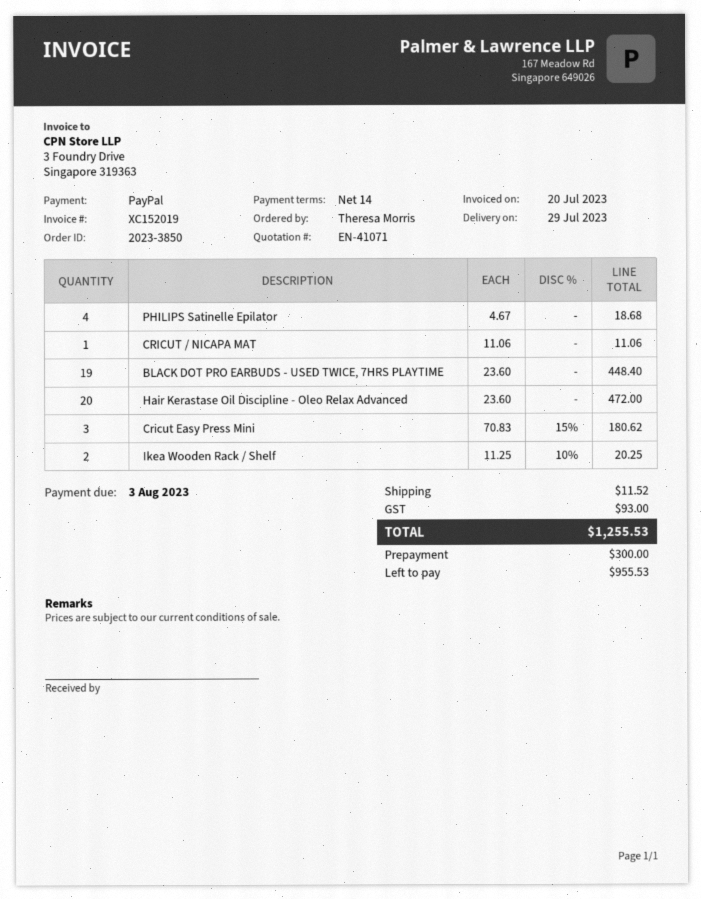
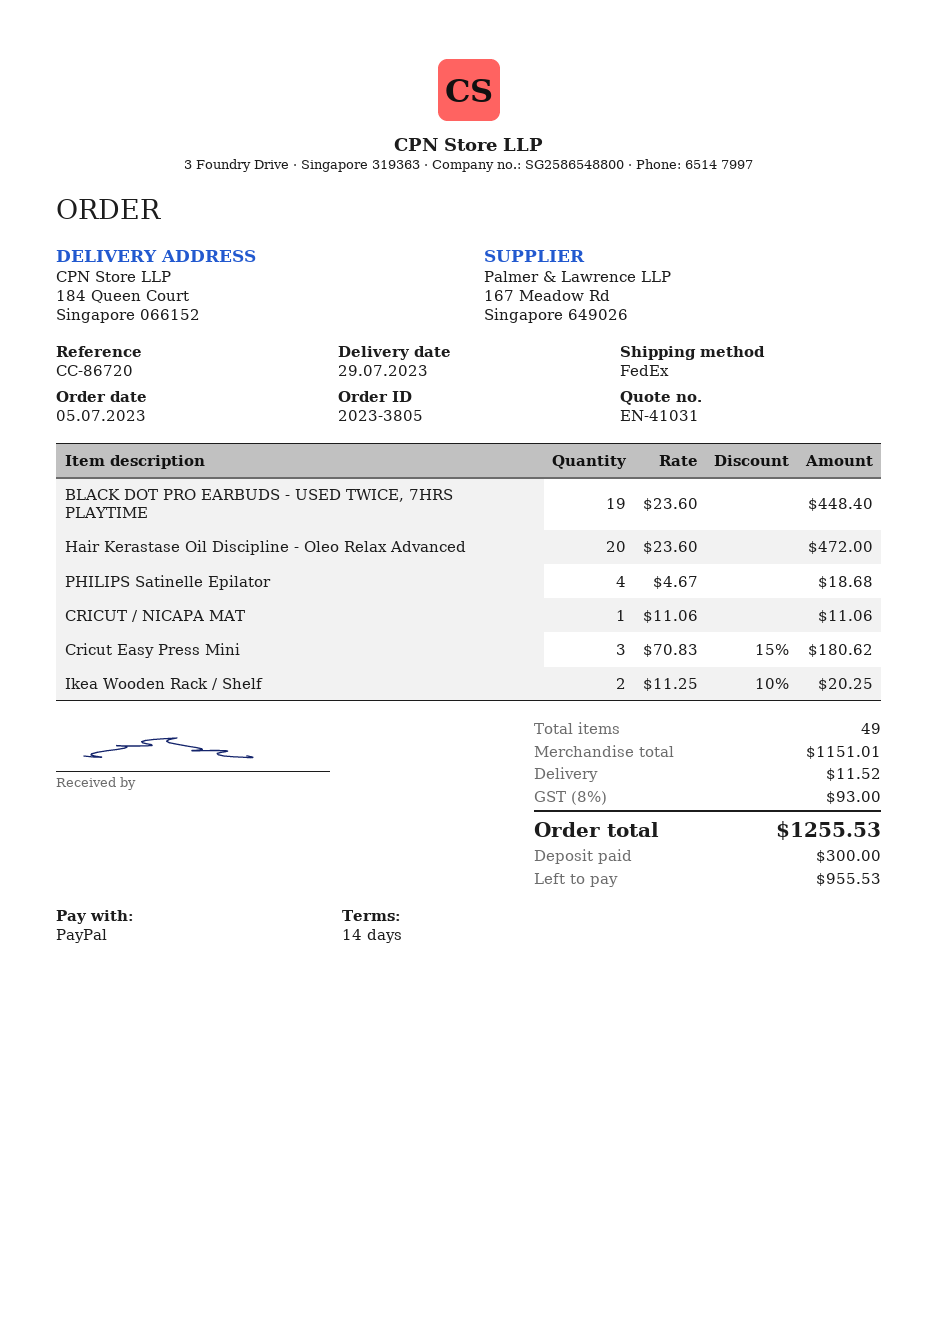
quote number: EN-41071 -> EN-41031
order number: 2023-3850 -> 2023-3805

